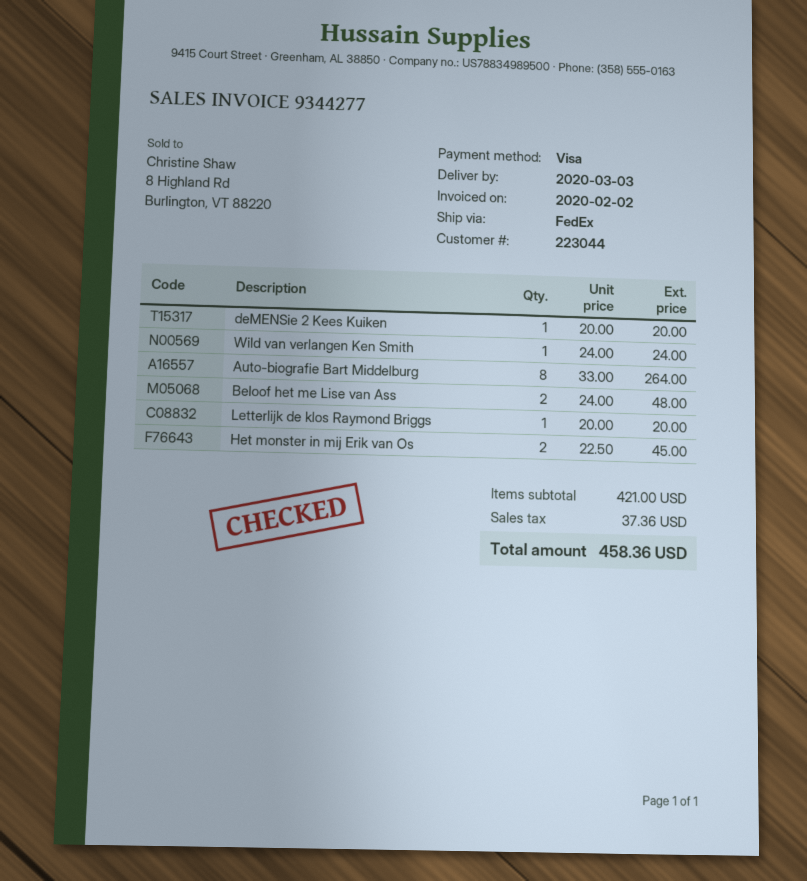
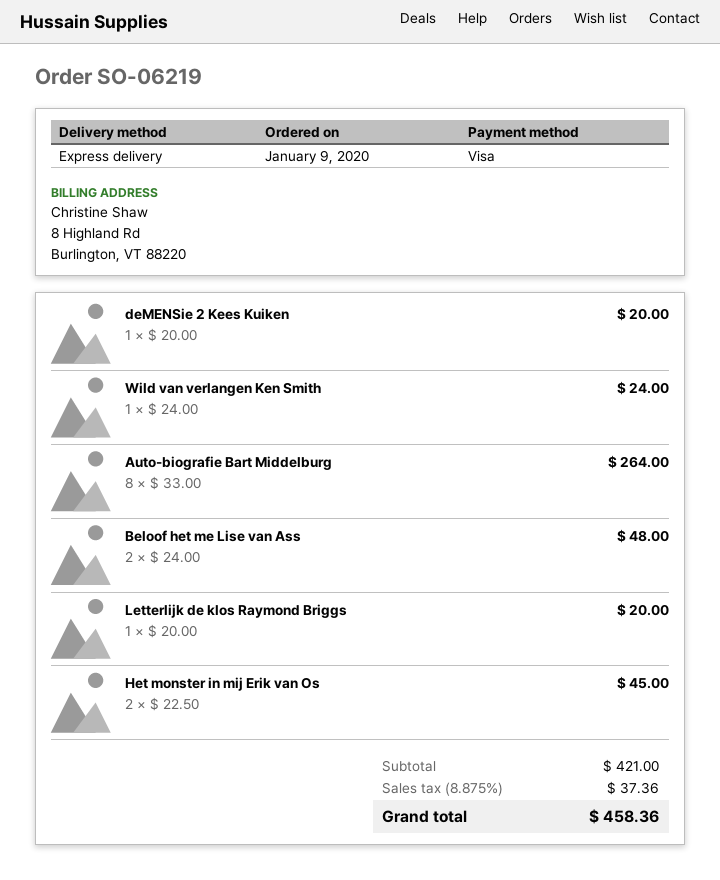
shipping method: FedEx -> express

